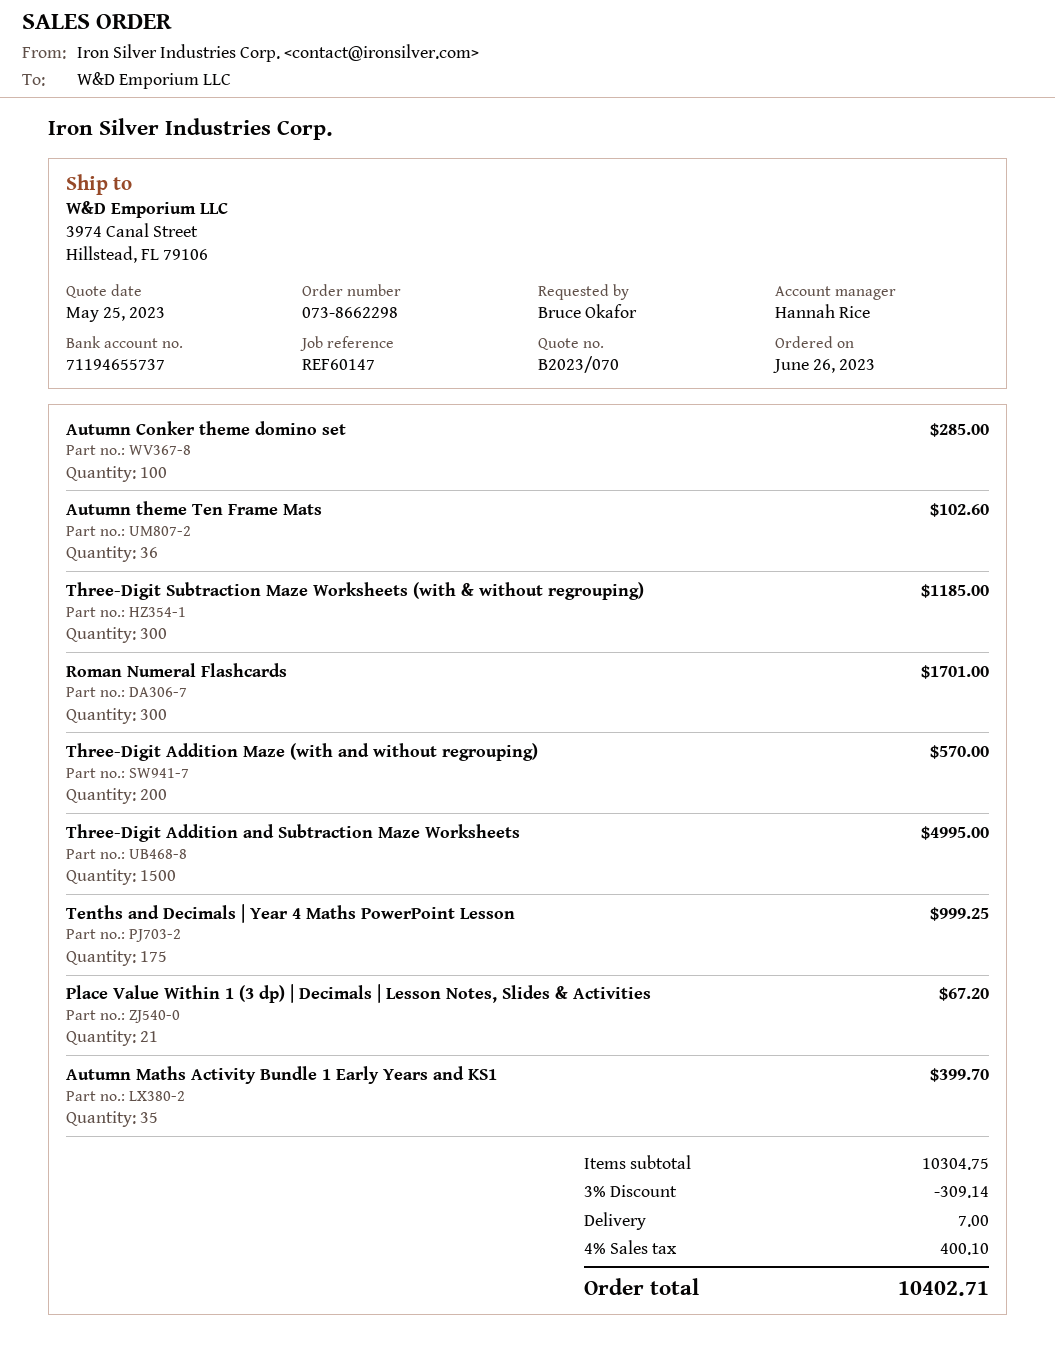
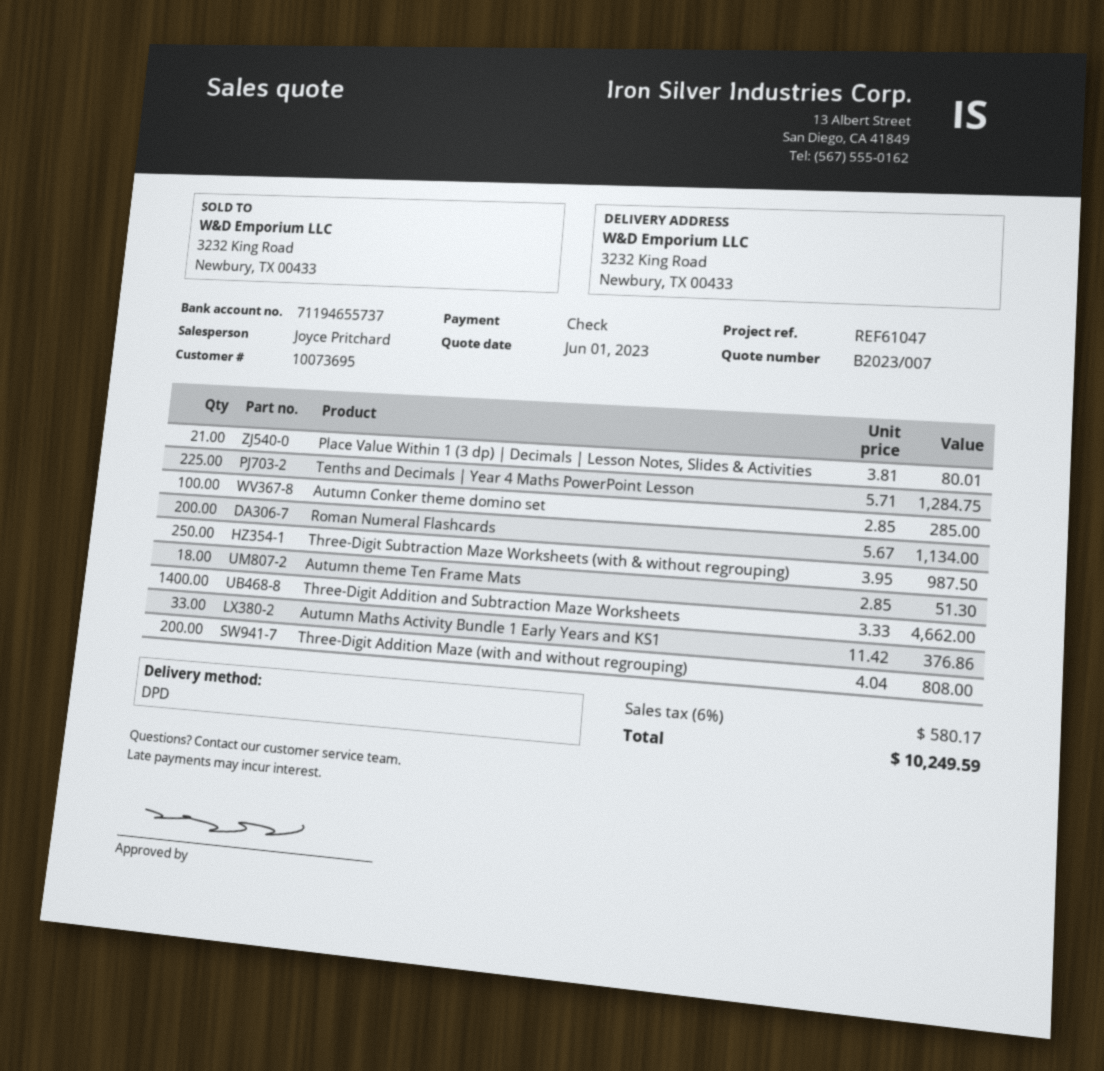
quote number: B2023/070 -> B2023/007
quote date: 2023-05-25 -> 2023-06-01
reference: REF60147 -> REF61047
sales rep: Hannah Rice -> Joyce Pritchard
ship to: 3974 Canal Street, Hillstead, FL 79106 -> 3232 King Road, Newbury, TX 00433
Autumn theme Ten Frame Mats: 36 for 102.60 -> 18 for 51.30
Three-Digit Subtraction Maze Worksheets (with & without regrouping): 300 for 1185.00 -> 250 for 987.50
Roman Numeral Flashcards: 300 for 1701.00 -> 200 for 1134.00
Three-Digit Addition Maze (with and without regrouping): 200 for 570.00 -> 200 for 808.00
Three-Digit Addition and Subtraction Maze Worksheets: 1500 for 4995.00 -> 1400 for 4662.00
Tenths and Decimals | Year 4 Maths PowerPoint Lesson: 175 for 999.25 -> 225 for 1284.75
Place Value Within 1 (3 dp) | Decimals | Lesson Notes, Slides & Activities: 21 for 67.20 -> 21 for 80.01
Autumn Maths Activity Bundle 1 Early Years and KS1: 35 for 399.70 -> 33 for 376.86
discount: 3% = 309.14 -> none
shipping: 7.00 -> none
tax: 4% = 400.10 -> 6% = 580.17
total: 10402.71 -> 10249.59

